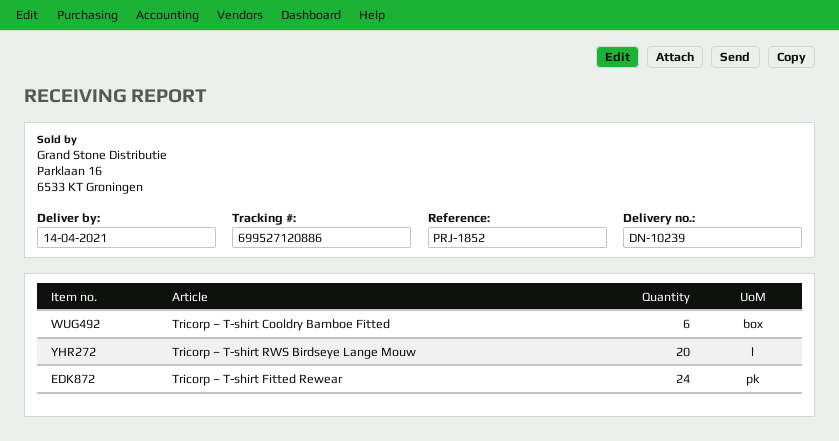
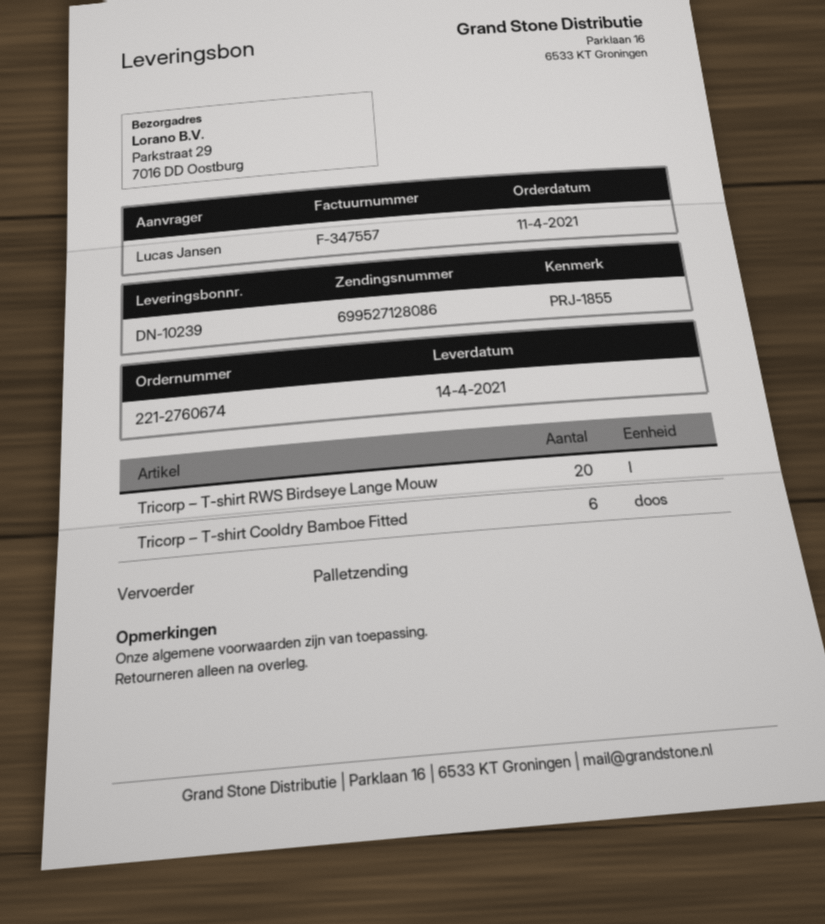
reference: PRJ-1852 -> PRJ-1855
tracking number: 699527120886 -> 699527128086
Tricorp – T-shirt Fitted Rewear: 24 -> none

